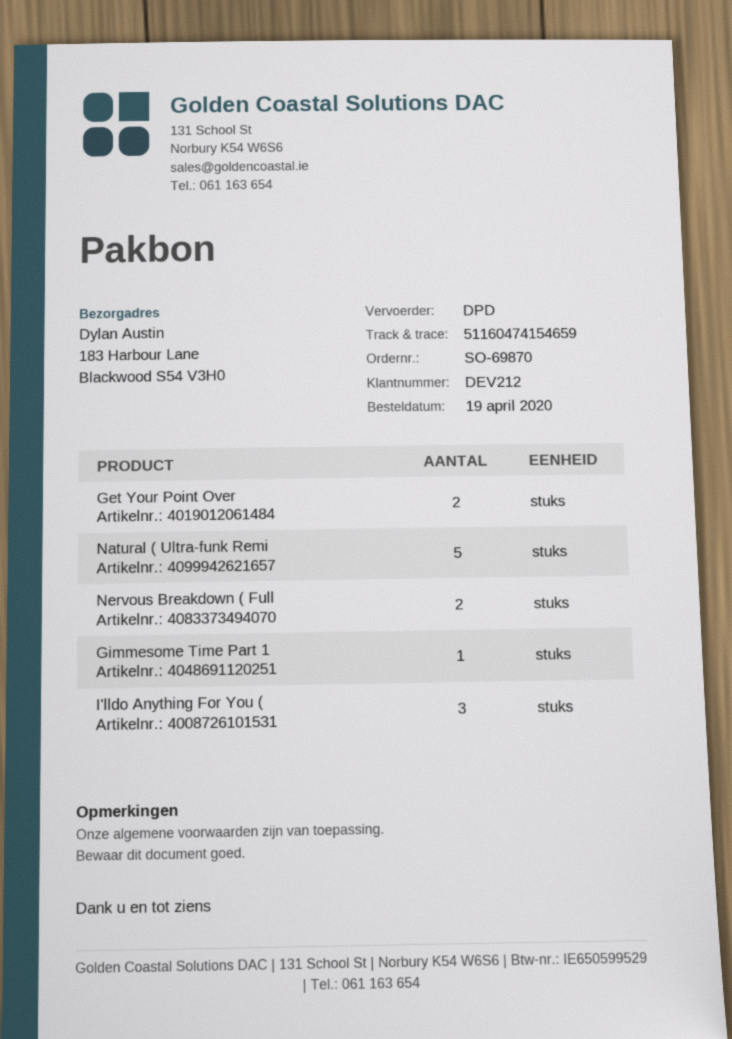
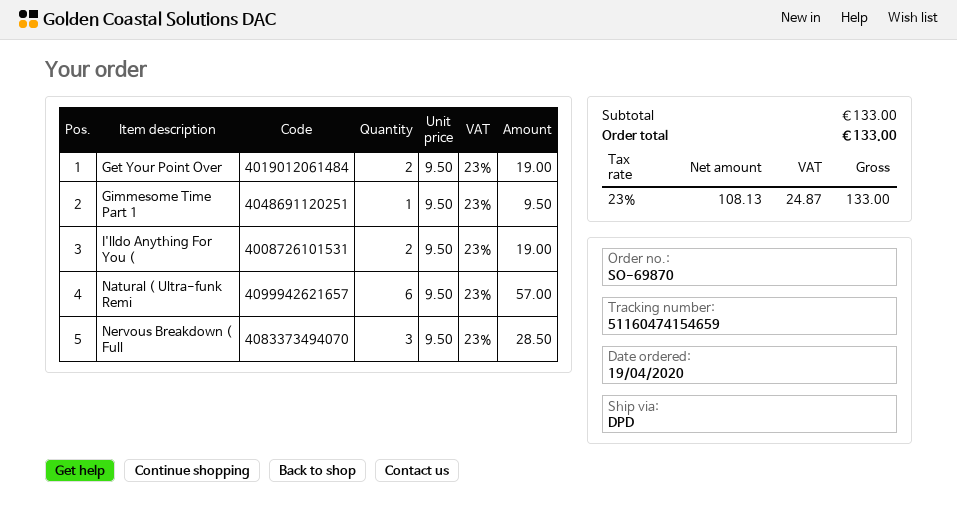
Natural ( Ultra-funk Remi: 5 -> 6
Nervous Breakdown ( Full: 2 -> 3
I'lldo Anything For You (: 3 -> 2

